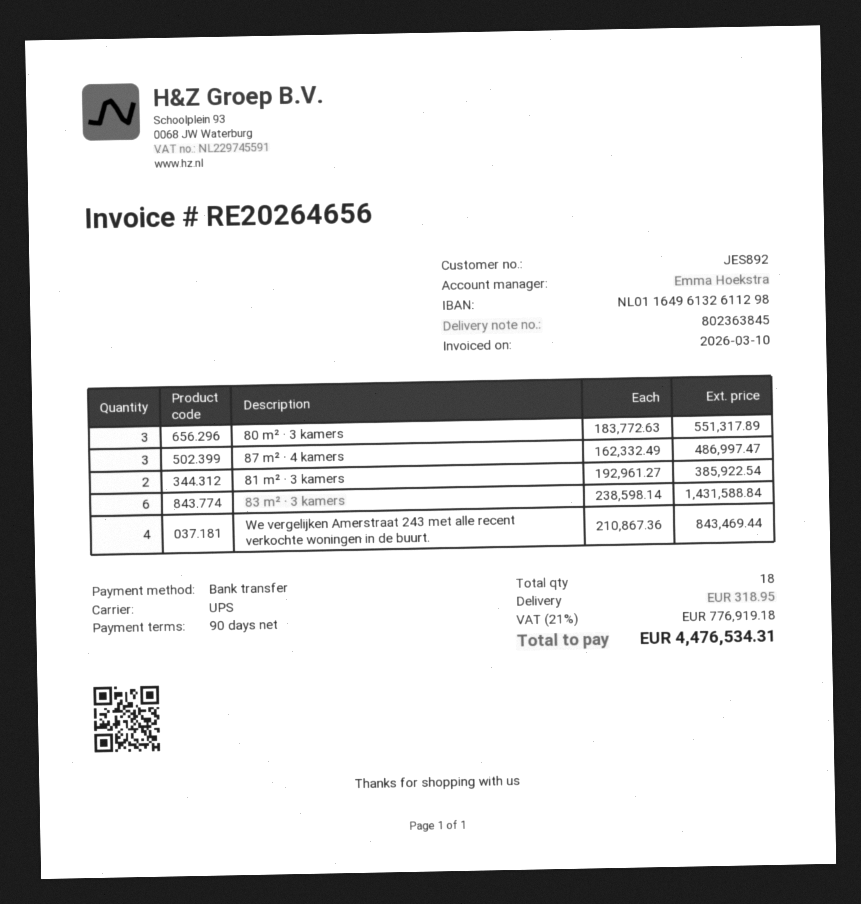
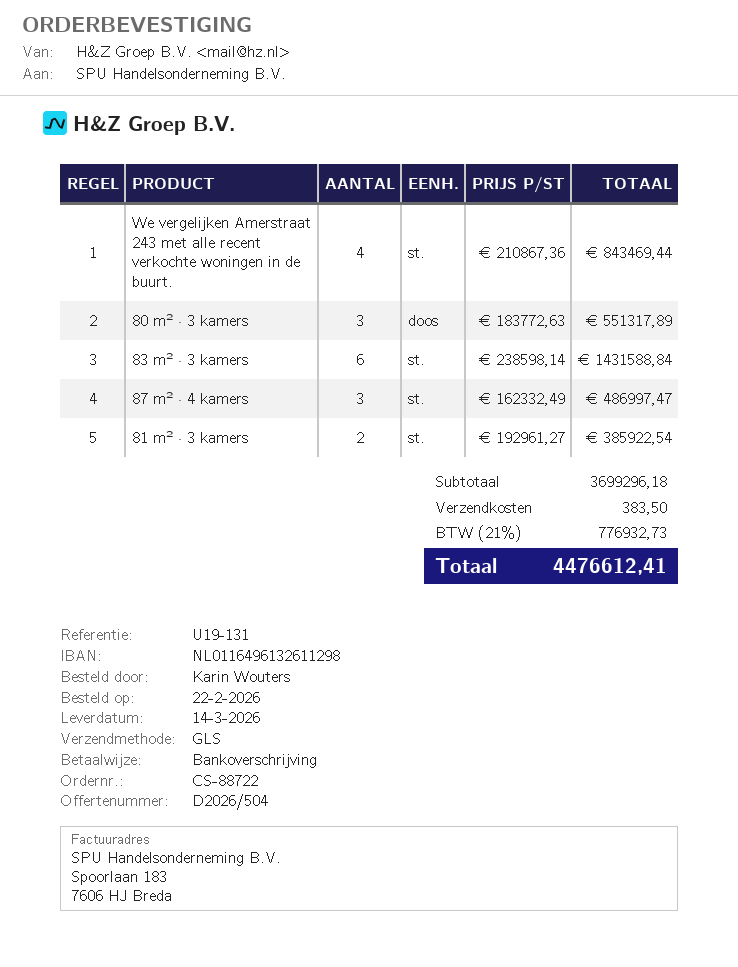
shipping method: UPS -> GLS
shipping: 318.95 -> 383.50
tax: 21% = 776919.18 -> 21% = 776932.73
total: 4476534.31 -> 4476612.41

